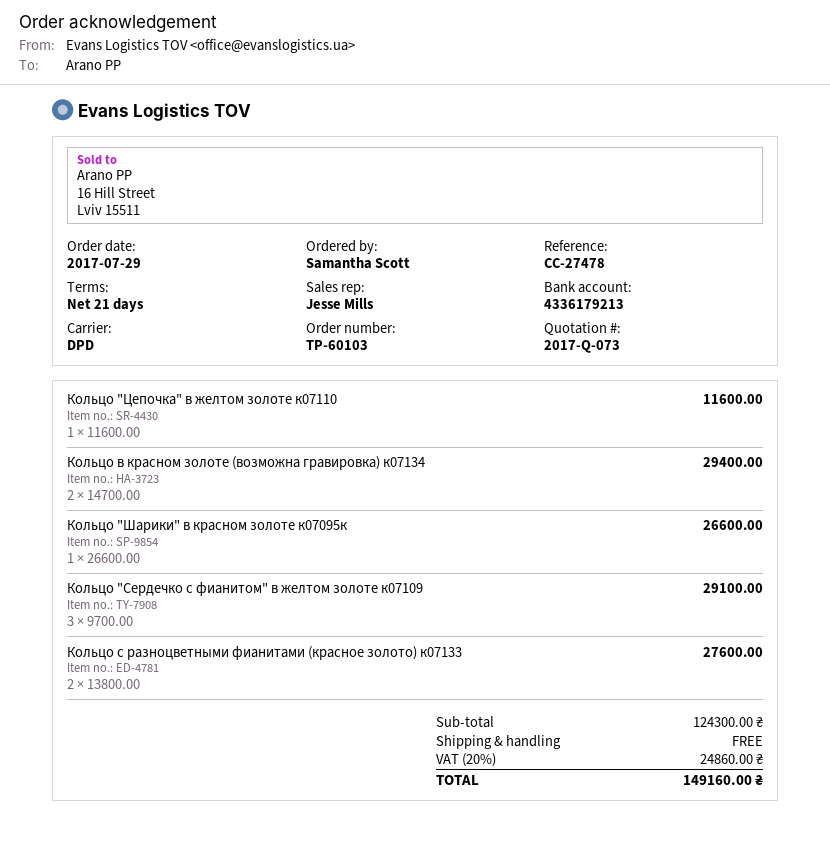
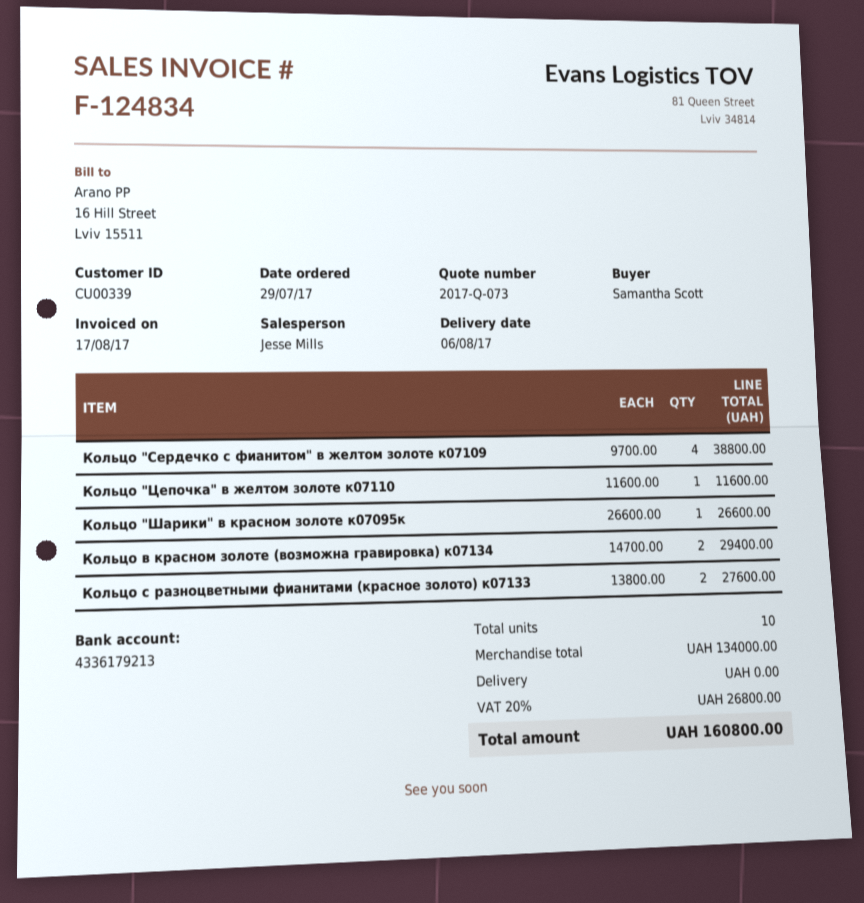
Кольцо "Сердечко с фианитом" в желтом золоте к07109: 3 x 9700.00 = 29100.00 -> 4 x 9700.00 = 38800.00
subtotal: 124300.00 -> 134000.00
tax: 20% = 24860.00 -> 20% = 26800.00
total: 149160.00 -> 160800.00

